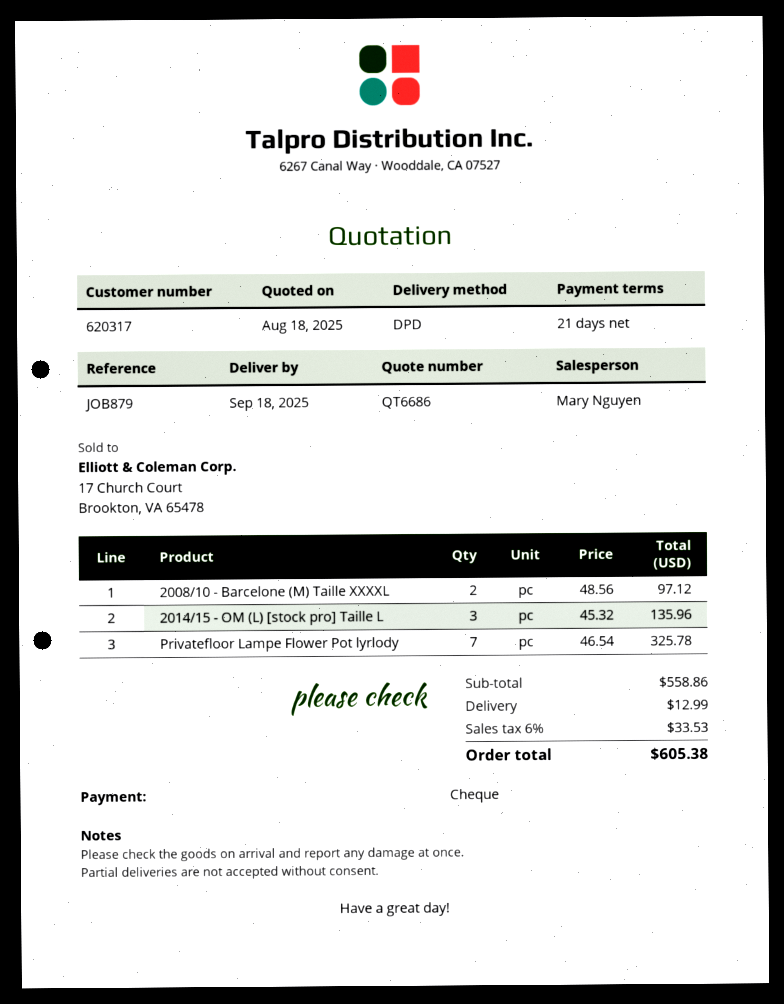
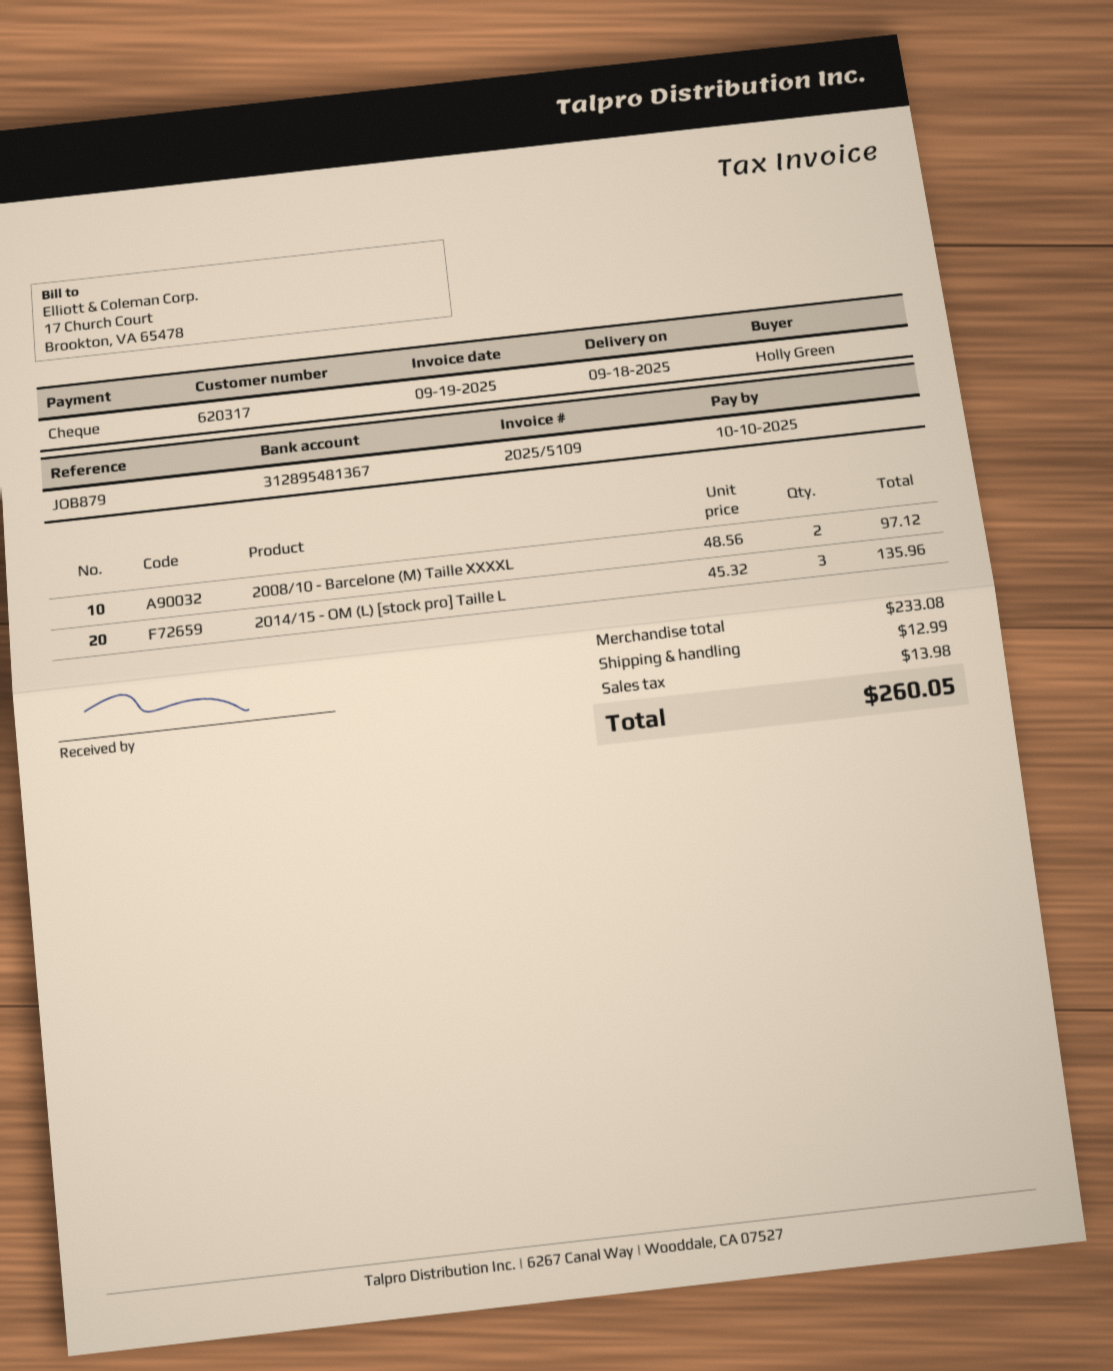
Privatefloor Lampe Flower Pot lyrlody: 7 x 46.54 = 325.78 -> none
subtotal: 558.86 -> 233.08
tax: 33.53 -> 13.98
total: 605.38 -> 260.05

